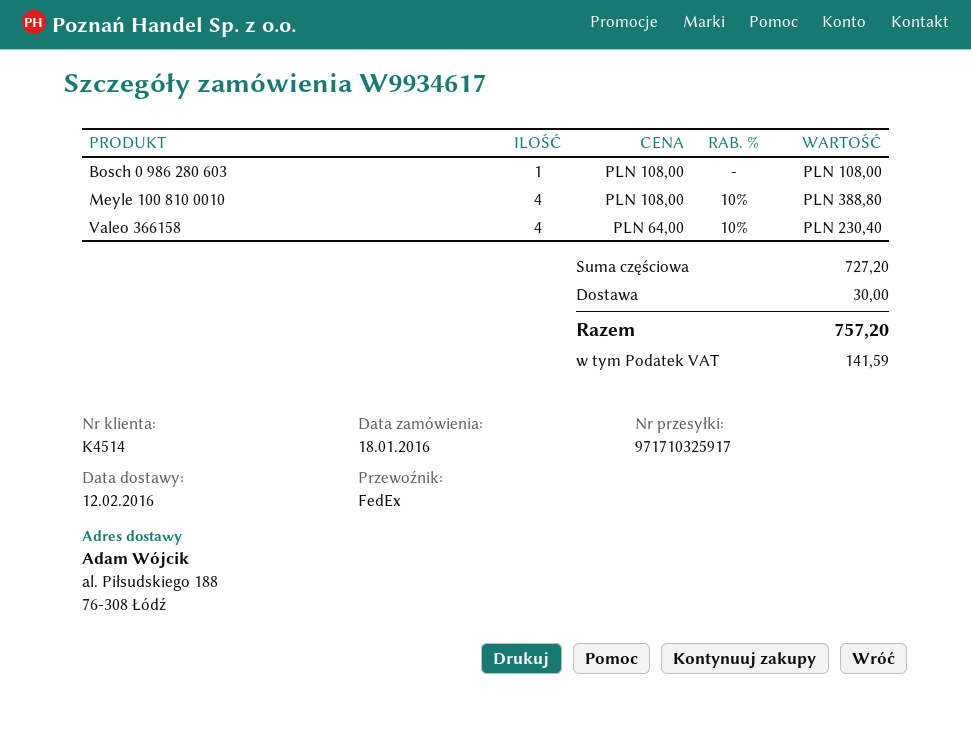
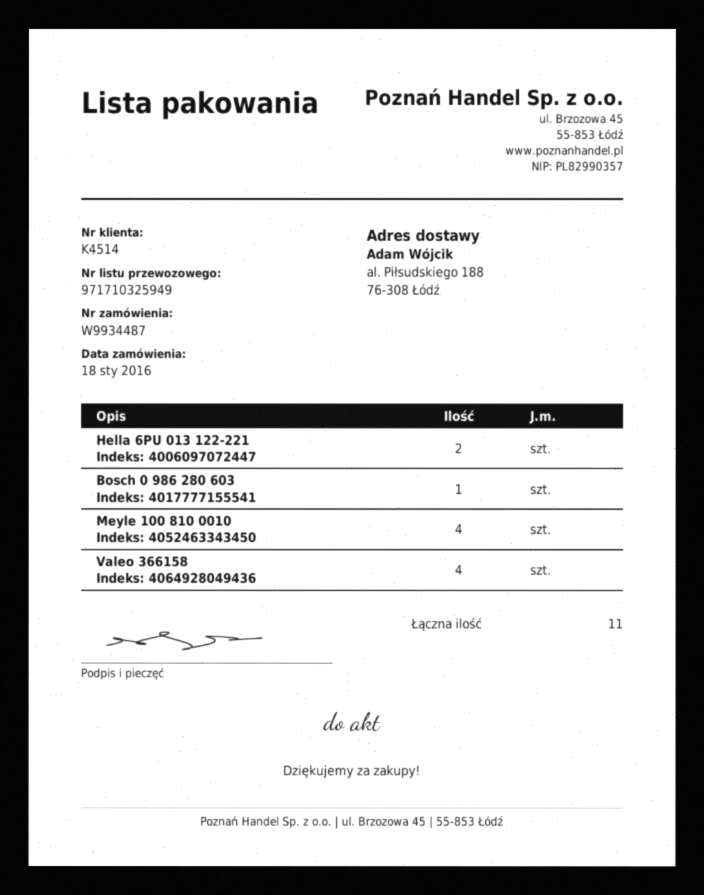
order number: W9934617 -> W9934487
tracking number: 971710325917 -> 971710325949
Hella 6PU 013 122-221: none -> 2

